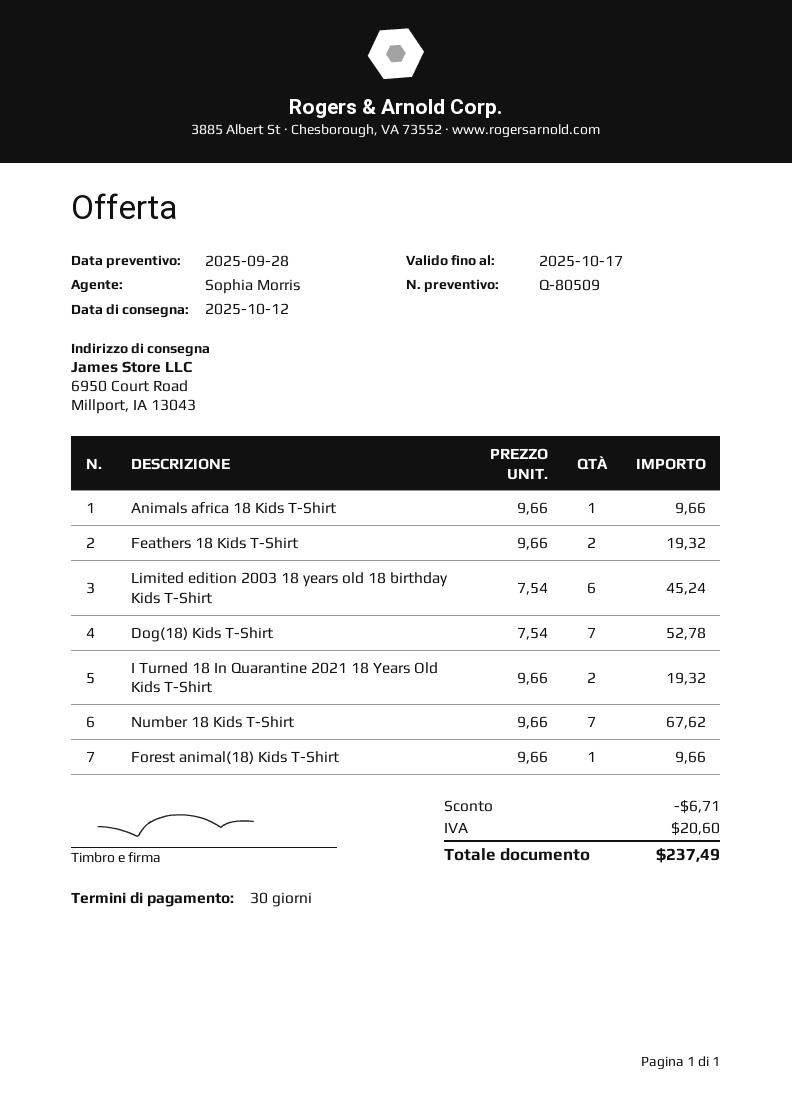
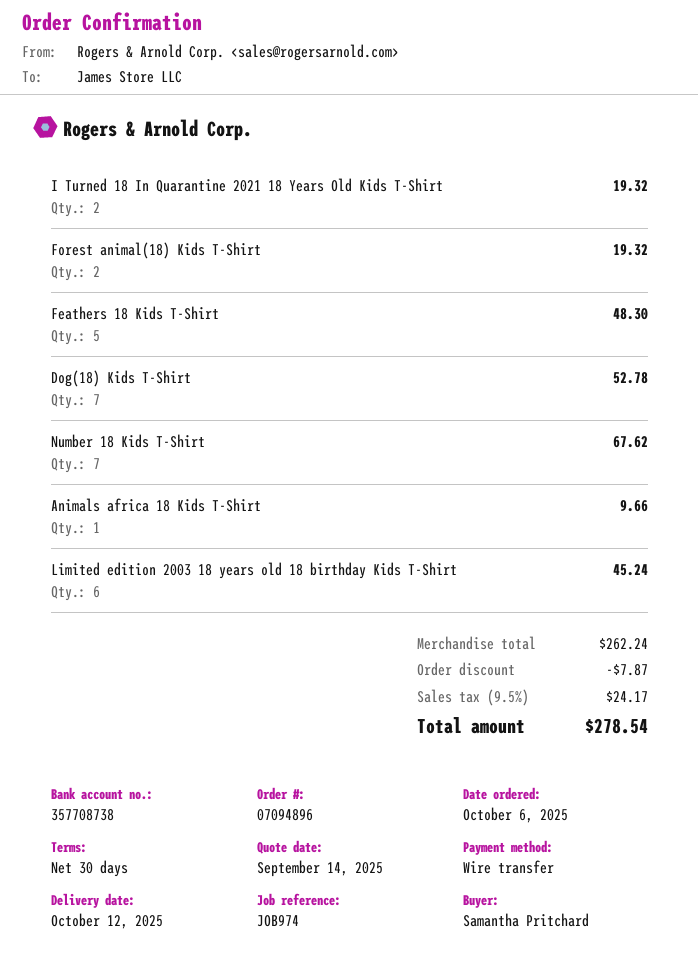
quote date: 2025-09-28 -> 2025-09-14
Feathers 18 Kids T-Shirt: 2 for 19.32 -> 5 for 48.30
Forest animal(18) Kids T-Shirt: 1 for 9.66 -> 2 for 19.32
discount: 6.71 -> 7.87
tax: 20.60 -> 24.17
total: 237.49 -> 278.54

